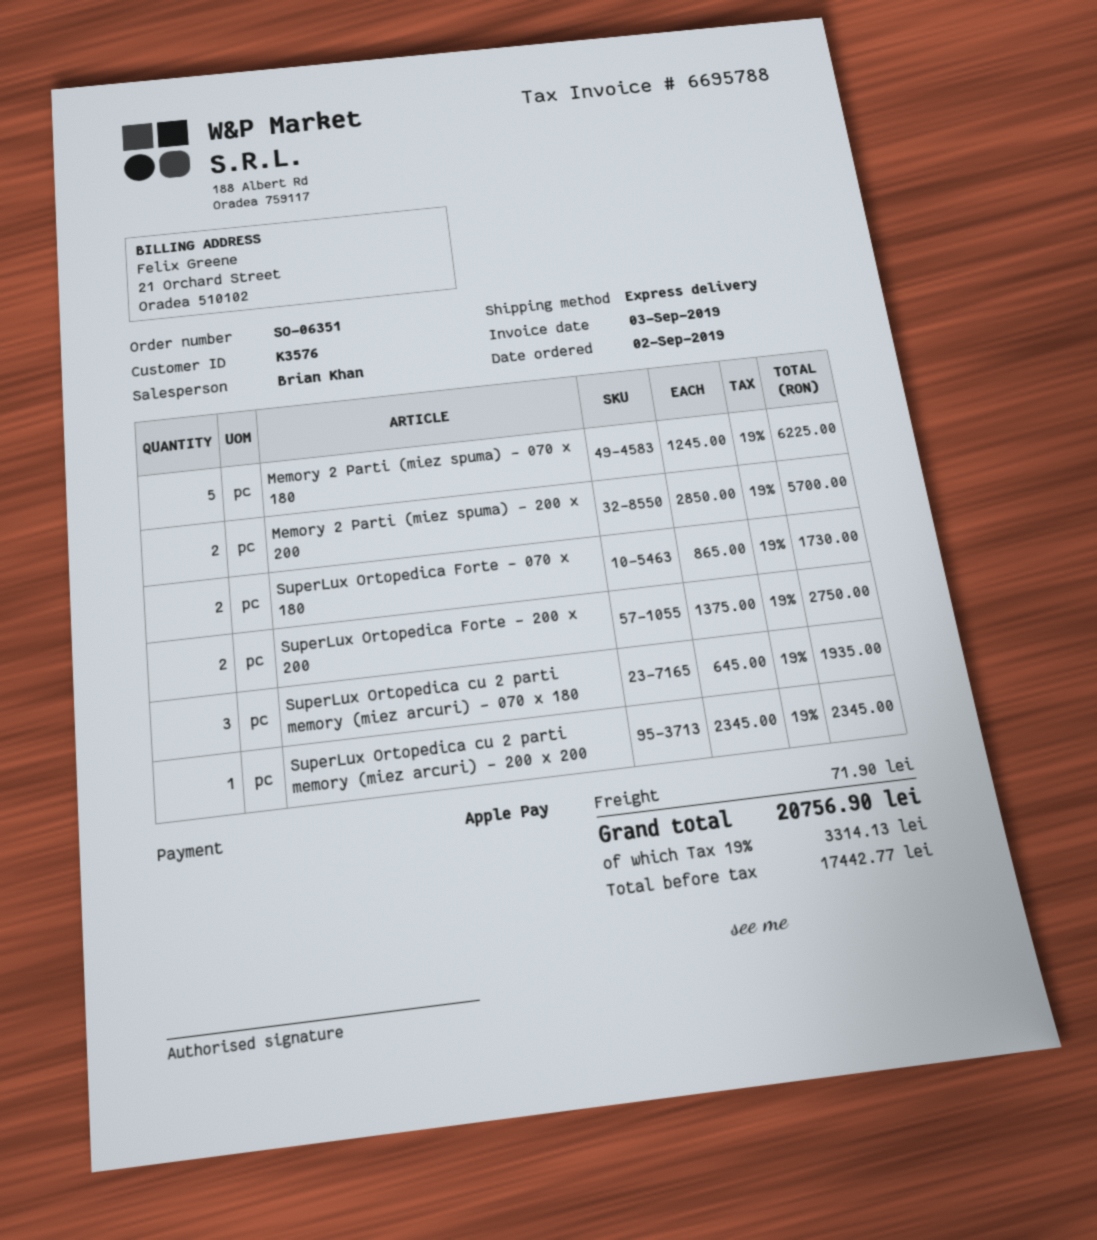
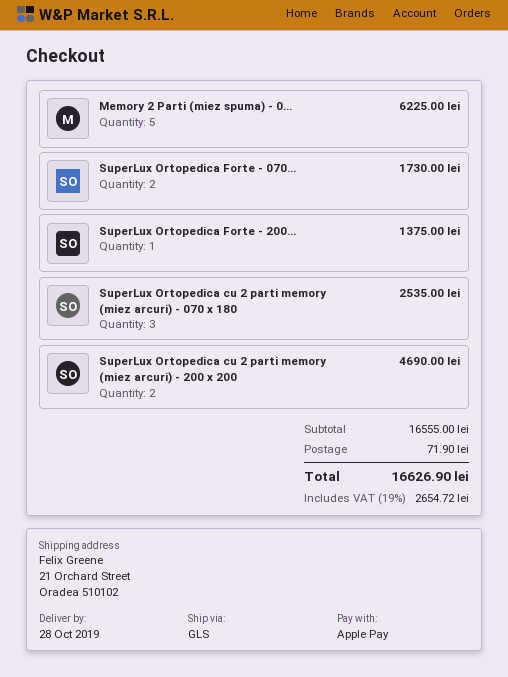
shipping method: express -> GLS
Memory 2 Parti (miez spuma) - 200 x 200: 2 for 5700.00 -> none
SuperLux Ortopedica Forte - 200 x 200: 2 for 2750.00 -> 1 for 1375.00
SuperLux Ortopedica cu 2 parti memory (miez arcuri) - 070 x 180: 3 for 1935.00 -> 3 for 2535.00
SuperLux Ortopedica cu 2 parti memory (miez arcuri) - 200 x 200: 1 for 2345.00 -> 2 for 4690.00
tax: 19% = 3314.13 -> 19% = 2654.72
total: 20756.90 -> 16626.90

